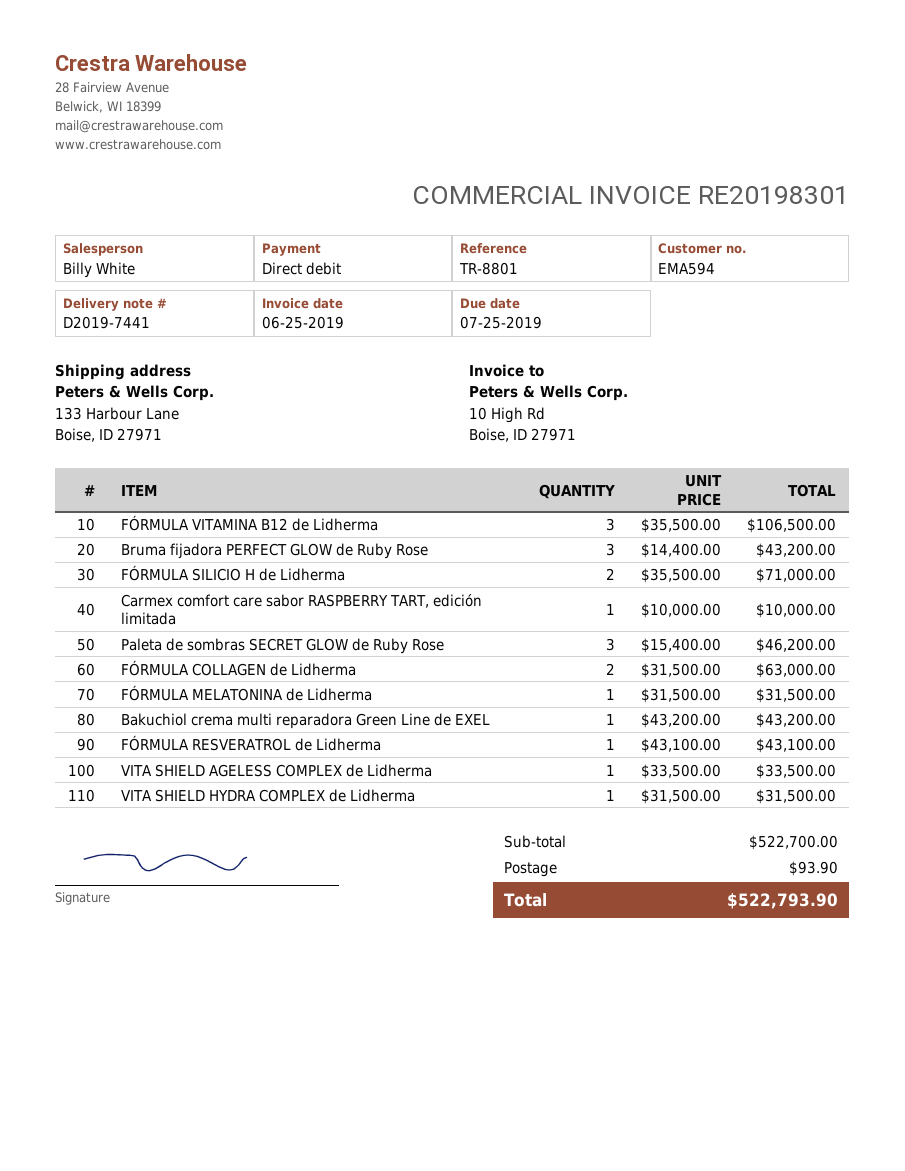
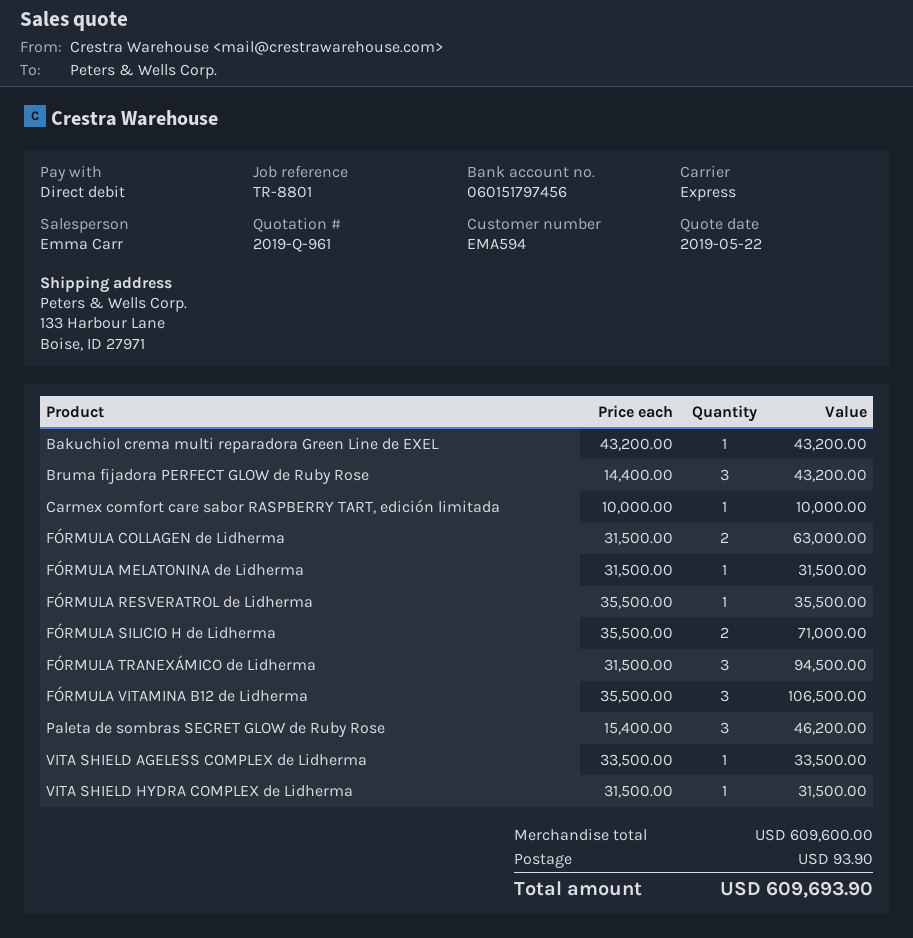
sales rep: Billy White -> Emma Carr
FÓRMULA RESVERATROL de Lidherma: 1 x 43100.00 = 43100.00 -> 1 x 35500.00 = 35500.00
FÓRMULA TRANEXÁMICO de Lidherma: none -> 3 x 31500.00 = 94500.00
subtotal: 522700.00 -> 609600.00
total: 522793.90 -> 609693.90

